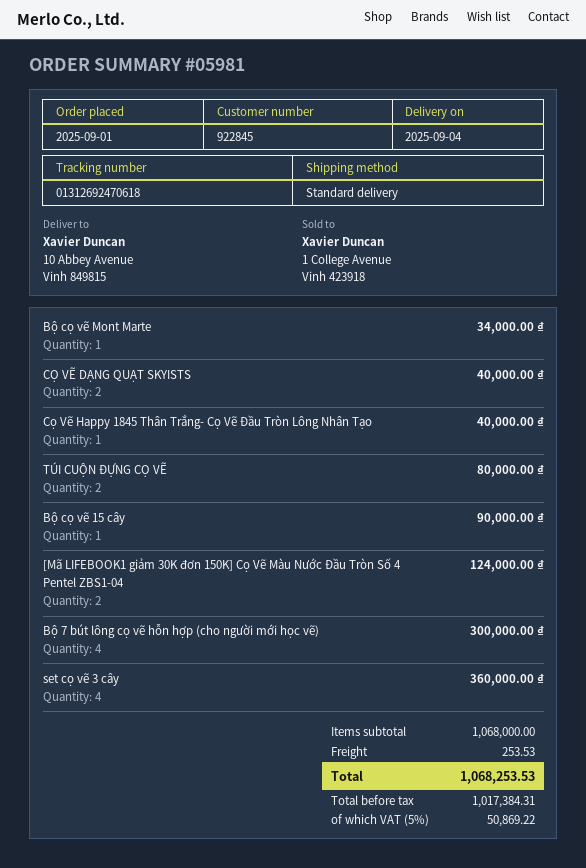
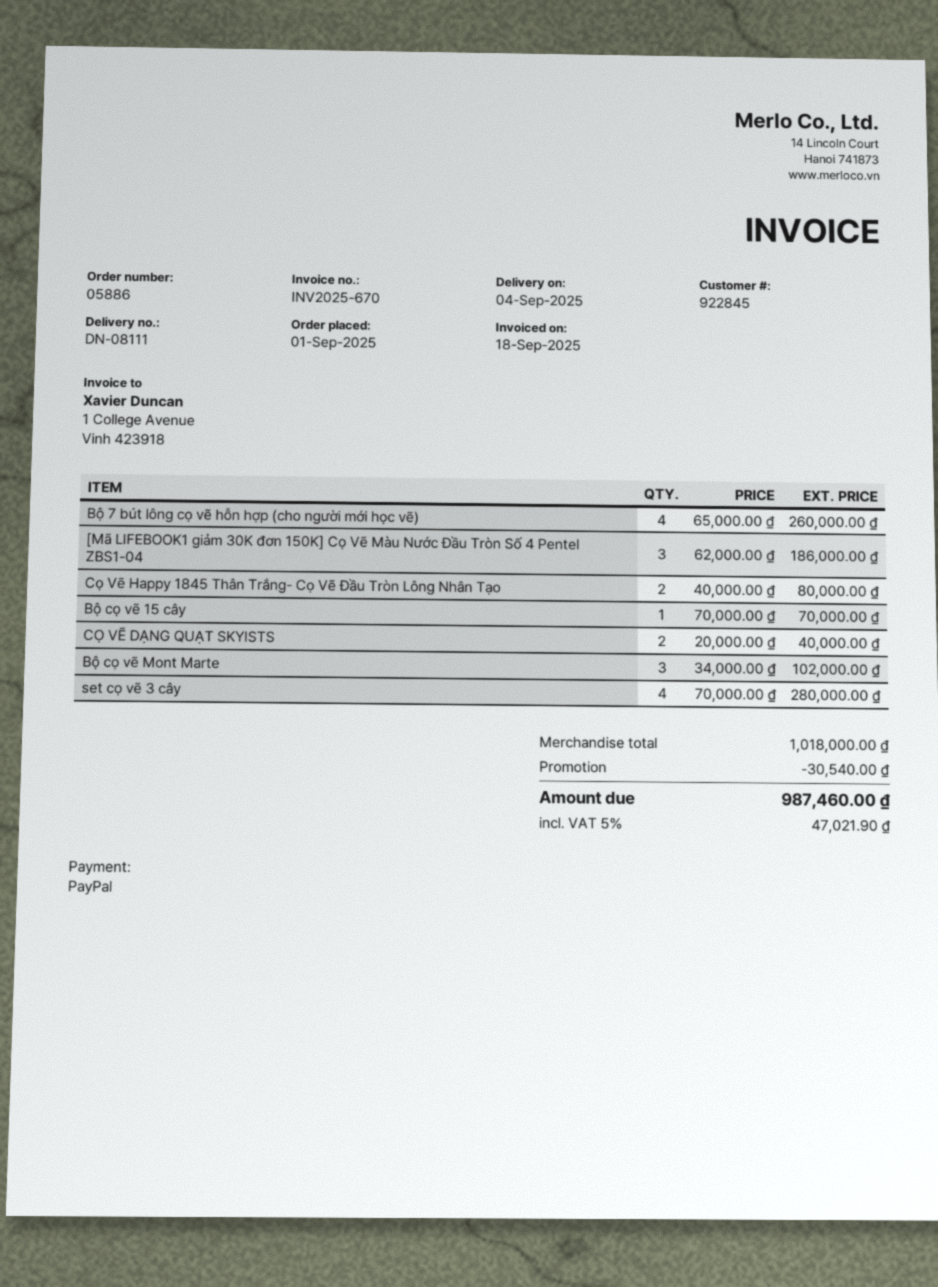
order number: 05981 -> 05886
Bộ cọ vẽ Mont Marte: 1 for 34000.00 -> 3 for 102000.00
Cọ Vẽ Happy 1845 Thân Trắng- Cọ Vẽ Đầu Tròn Lông Nhân Tạo: 1 for 40000.00 -> 2 for 80000.00
TÚI CUỘN ĐỰNG CỌ VẼ: 2 for 80000.00 -> none
Bộ cọ vẽ 15 cây: 1 for 90000.00 -> 1 for 70000.00
[Mã LIFEBOOK1 giảm 30K đơn 150K] Cọ Vẽ Màu Nước Đầu Tròn Số 4 Pentel ZBS1-04: 2 for 124000.00 -> 3 for 186000.00
Bộ 7 bút lông cọ vẽ hỗn hợp (cho người mới học vẽ): 4 for 300000.00 -> 4 for 260000.00
set cọ vẽ 3 cây: 4 for 360000.00 -> 4 for 280000.00
subtotal: 1068000.00 -> 1018000.00
discount: none -> 30540.00
shipping: 253.53 -> none
tax: 5% = 50869.22 -> 5% = 47021.90
total: 1068253.53 -> 987460.00

